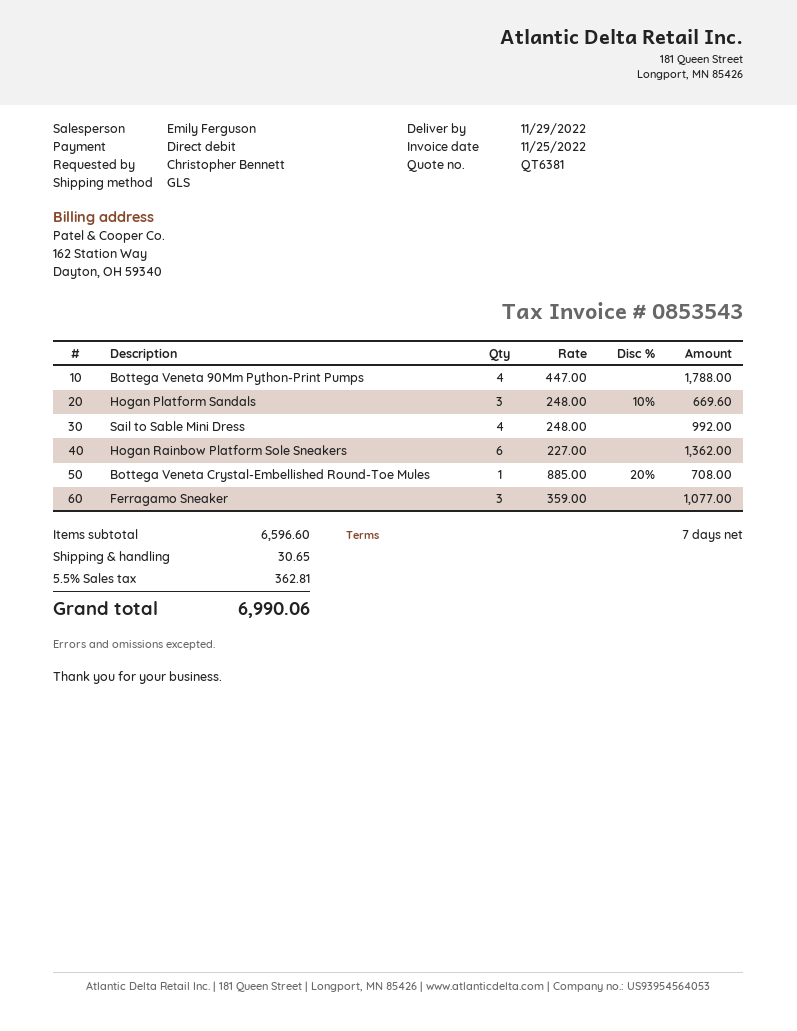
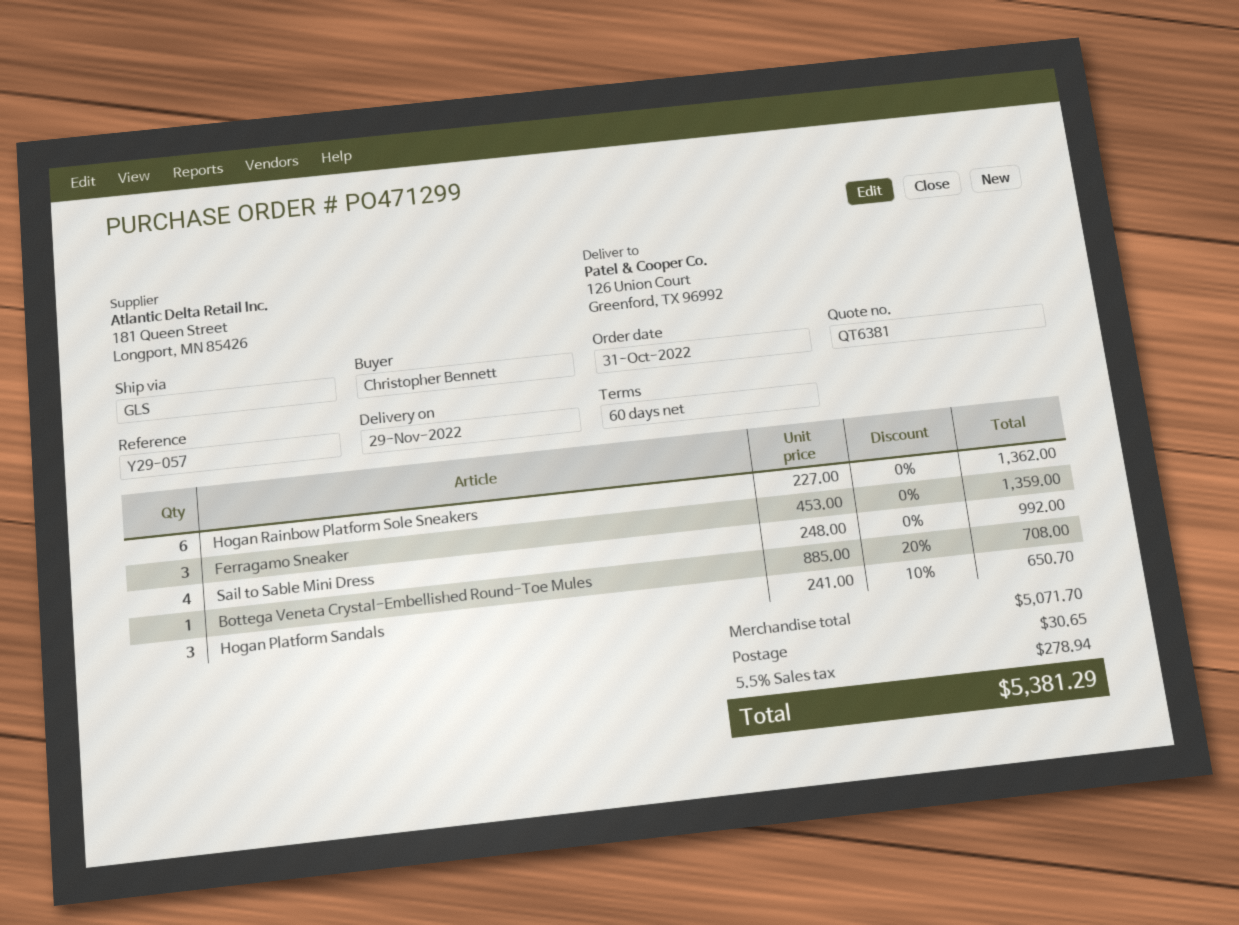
payment terms: 7 days -> 60 days
Bottega Veneta 90Mm Python-Print Pumps: 4 x 447.00 = 1788.00 -> none
Hogan Platform Sandals: 3 x 248.00 - 10% = 669.60 -> 3 x 241.00 - 10% = 650.70
Ferragamo Sneaker: 3 x 359.00 = 1077.00 -> 3 x 453.00 = 1359.00
subtotal: 6596.60 -> 5071.70
tax: 5.5% = 362.81 -> 5.5% = 278.94
total: 6990.06 -> 5381.29

